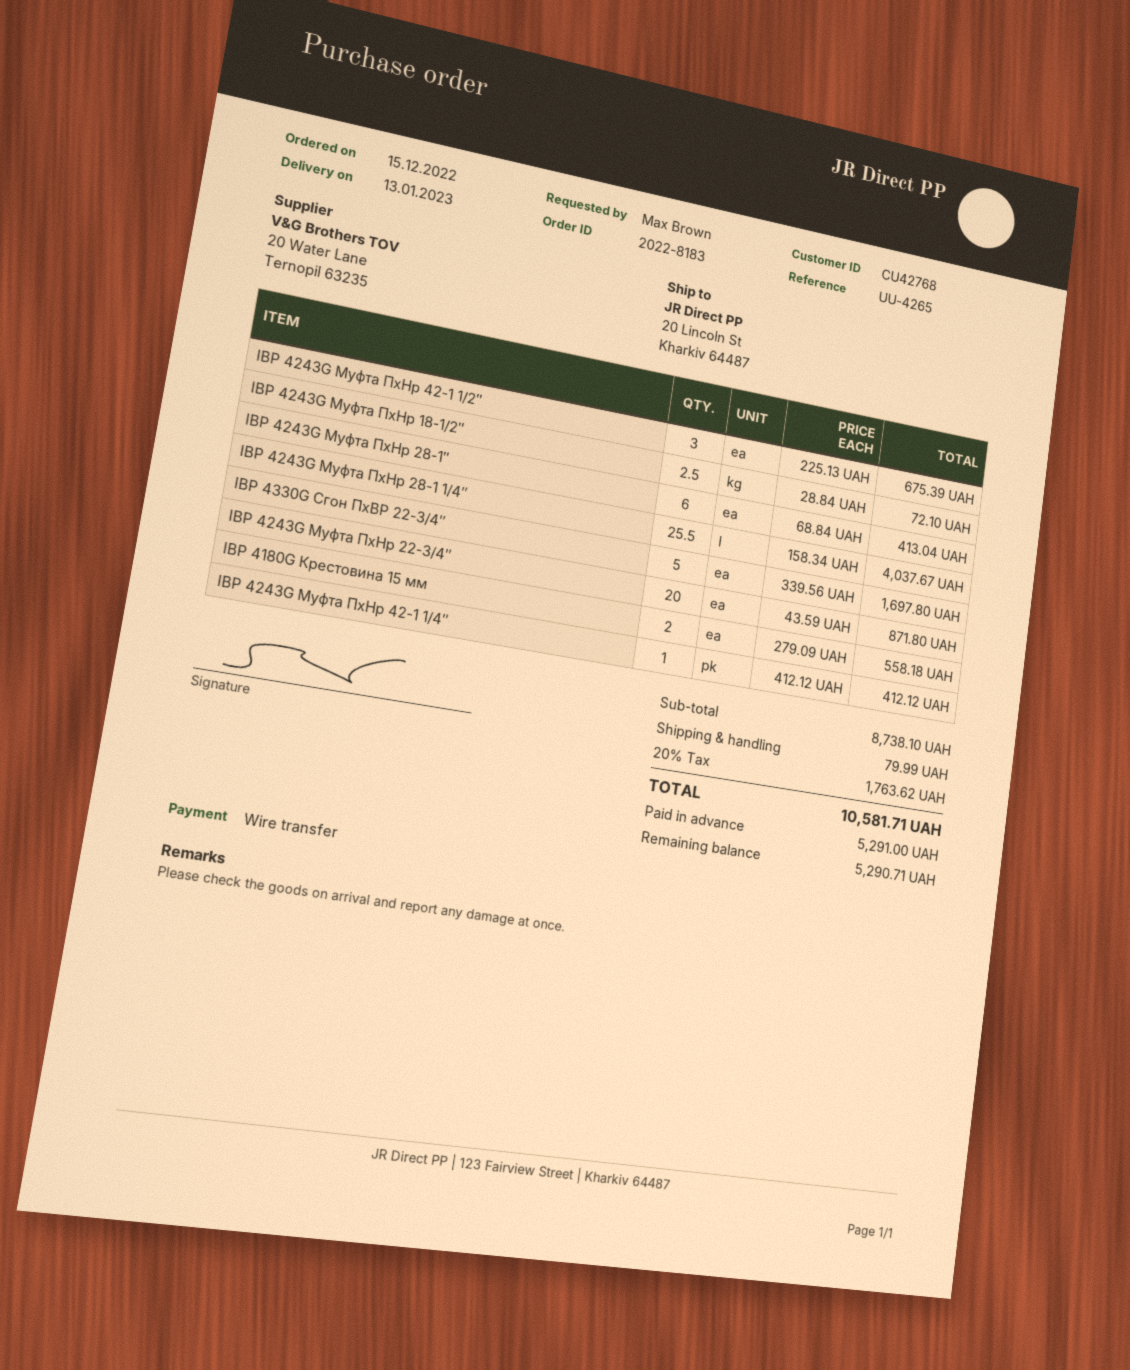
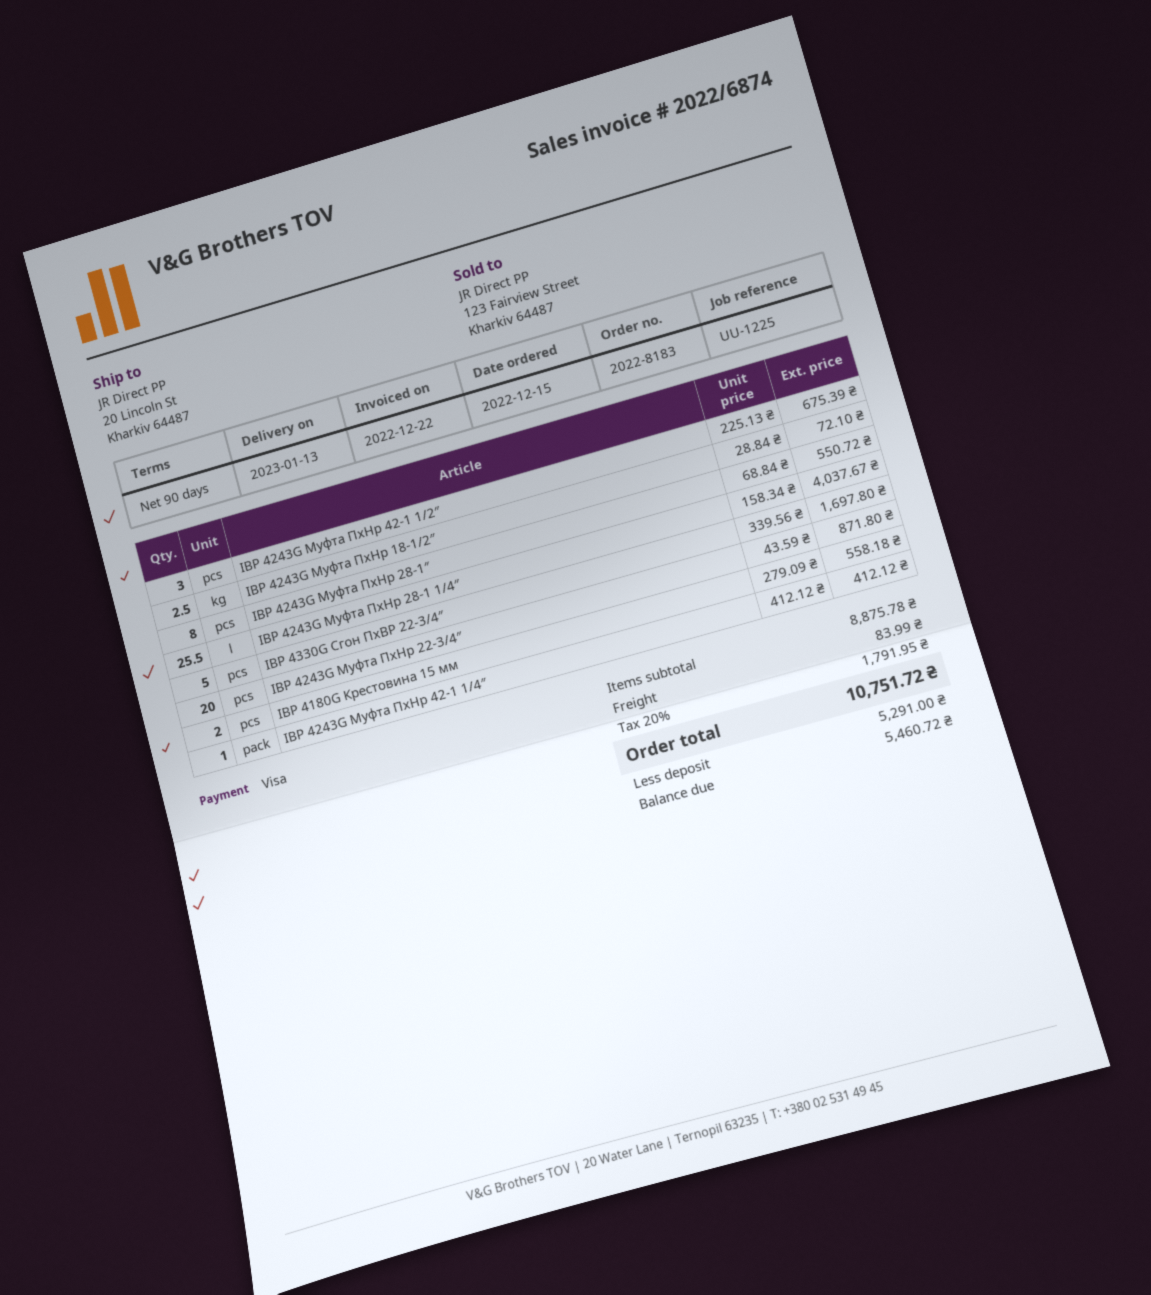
reference: UU-4265 -> UU-1225
payment method: bank transfer -> Visa
IBP 4243G Муфта ПхНр 28-1″: 6 x 68.84 = 413.04 -> 8 x 68.84 = 550.72
subtotal: 8738.10 -> 8875.78
shipping: 79.99 -> 83.99
tax: 20% = 1763.62 -> 20% = 1791.95
total: 10581.71 -> 10751.72
balance: 5290.71 -> 5460.72

